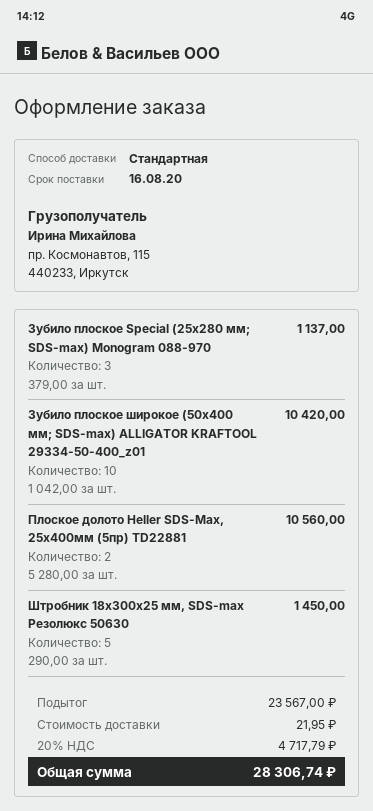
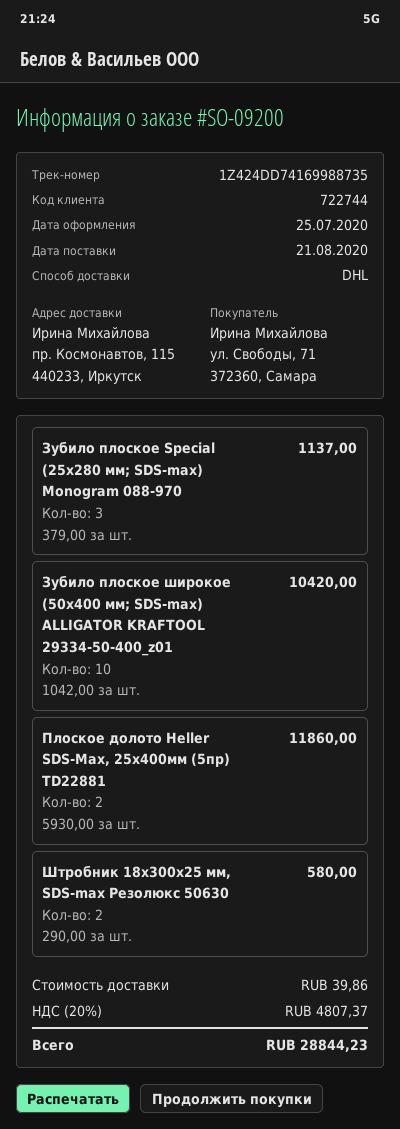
delivery date: 2020-08-16 -> 2020-08-21
shipping method: standard -> DHL
Плоское долото Heller SDS-Max, 25x400мм (5пр) TD22881: 2 x 5280.00 = 10560.00 -> 2 x 5930.00 = 11860.00
Штробник 18x300x25 мм, SDS-max Резолюкс 50630: 5 x 290.00 = 1450.00 -> 2 x 290.00 = 580.00
shipping: 21.95 -> 39.86
tax: 20% = 4717.79 -> 20% = 4807.37
total: 28306.74 -> 28844.23

